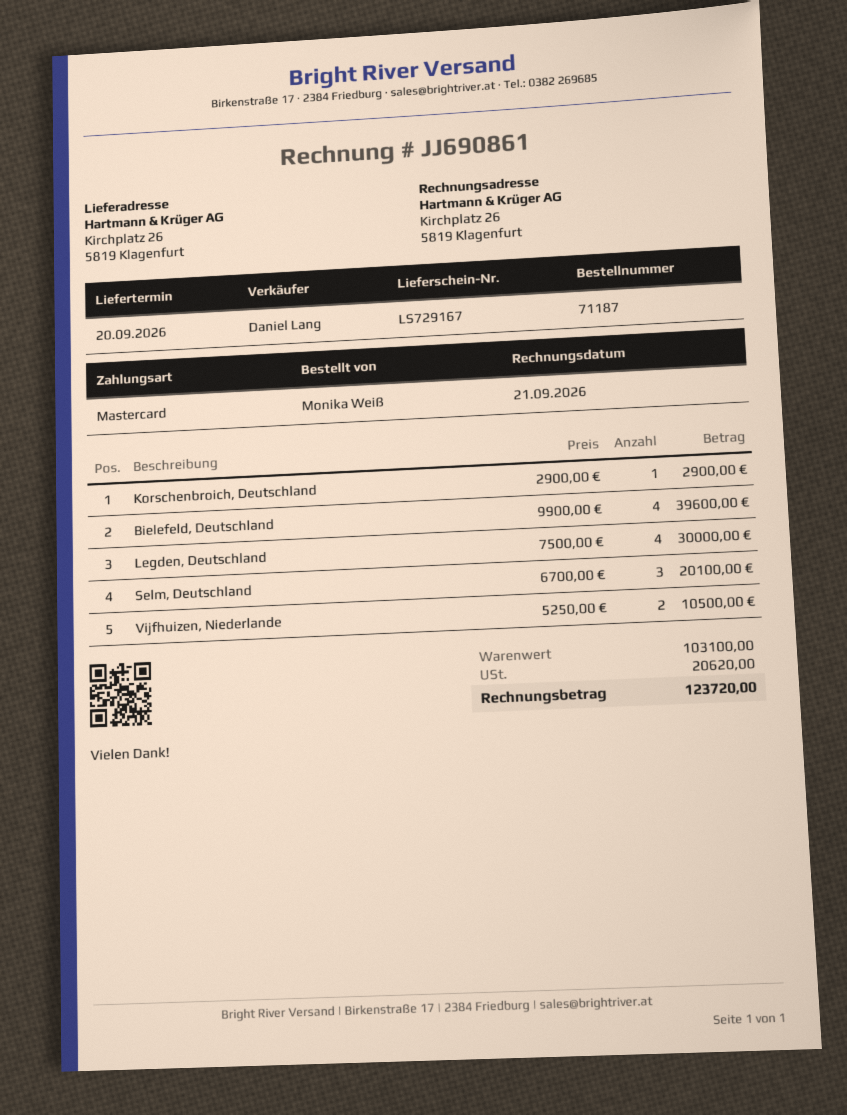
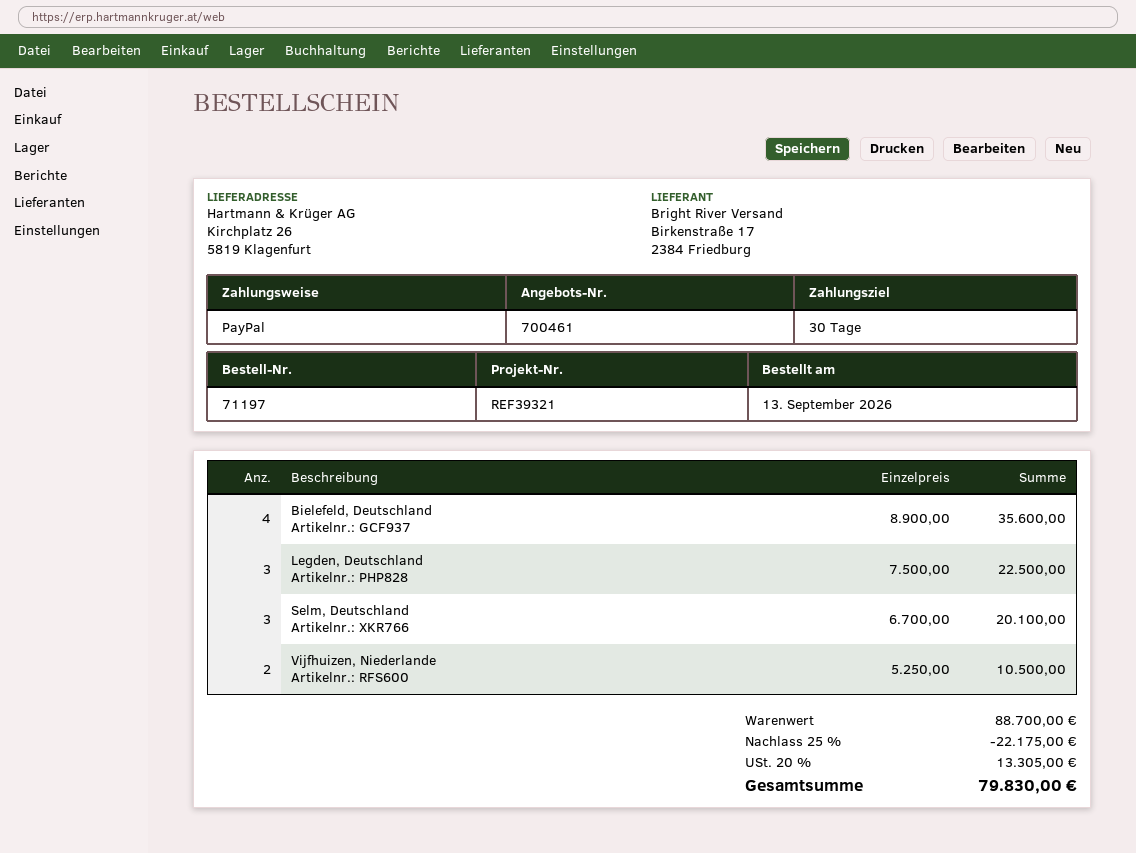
order number: 71187 -> 71197
payment method: Mastercard -> PayPal
Korschenbroich, Deutschland: 1 x 2900.00 = 2900.00 -> none
Bielefeld, Deutschland: 4 x 9900.00 = 39600.00 -> 4 x 8900.00 = 35600.00
Legden, Deutschland: 4 x 7500.00 = 30000.00 -> 3 x 7500.00 = 22500.00
subtotal: 103100.00 -> 88700.00
discount: none -> 25% = 22175.00
tax: 20620.00 -> 13305.00
total: 123720.00 -> 79830.00

